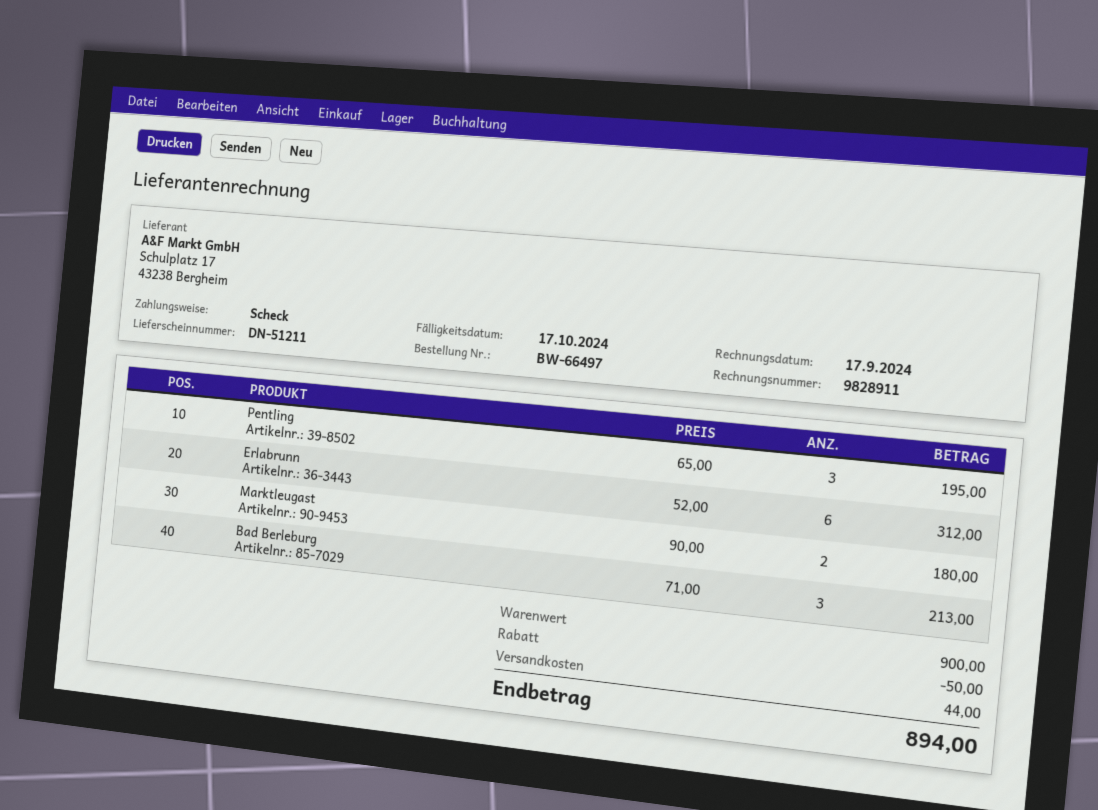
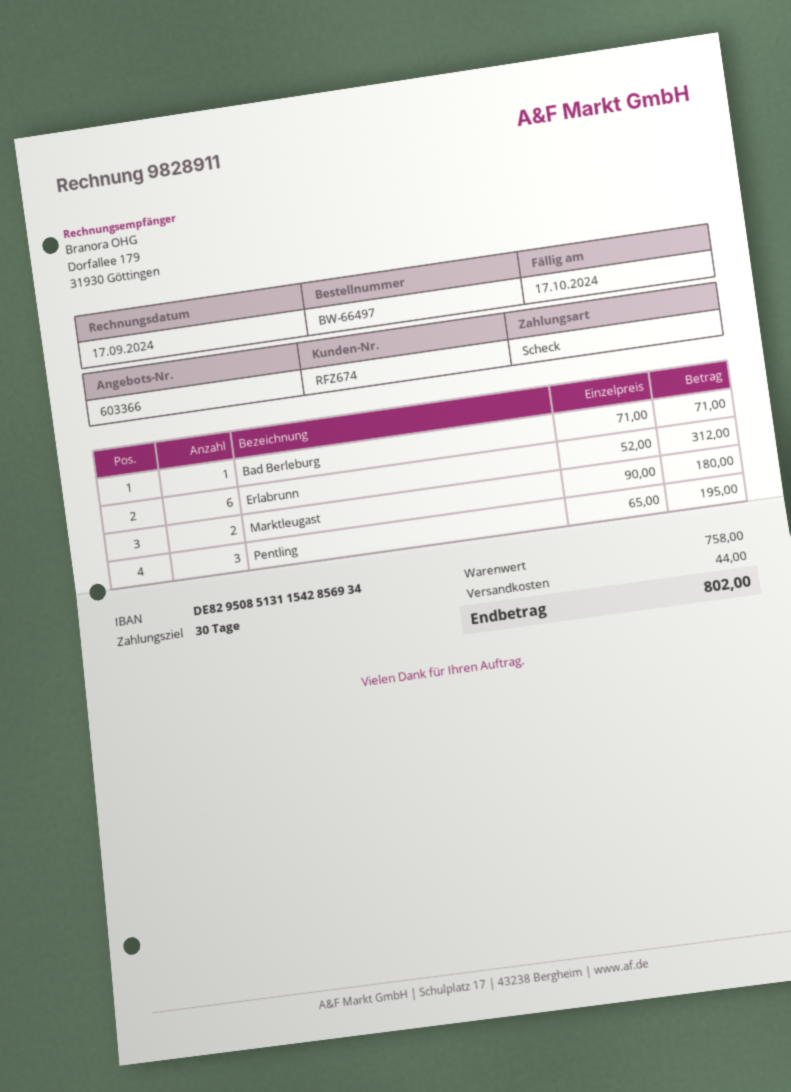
Bad Berleburg: 3 x 71.00 = 213.00 -> 1 x 71.00 = 71.00
subtotal: 900.00 -> 758.00
discount: 50.00 -> none
total: 894.00 -> 802.00

